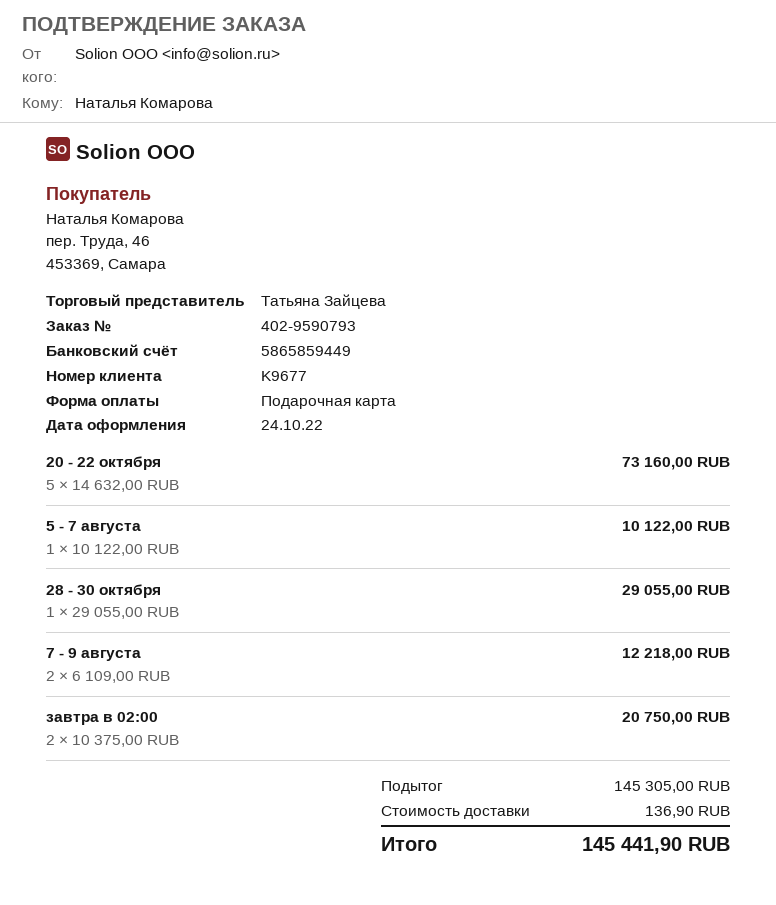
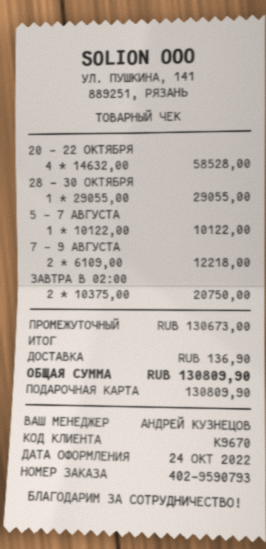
customer number: K9677 -> K9670
sales rep: Татьяна Зайцева -> АНДРЕЙ КУЗНЕЦОВ
20 - 22 октября: 5 x 14632.00 = 73160.00 -> 4 x 14632.00 = 58528.00
subtotal: 145305.00 -> 130673.00
total: 145441.90 -> 130809.90

